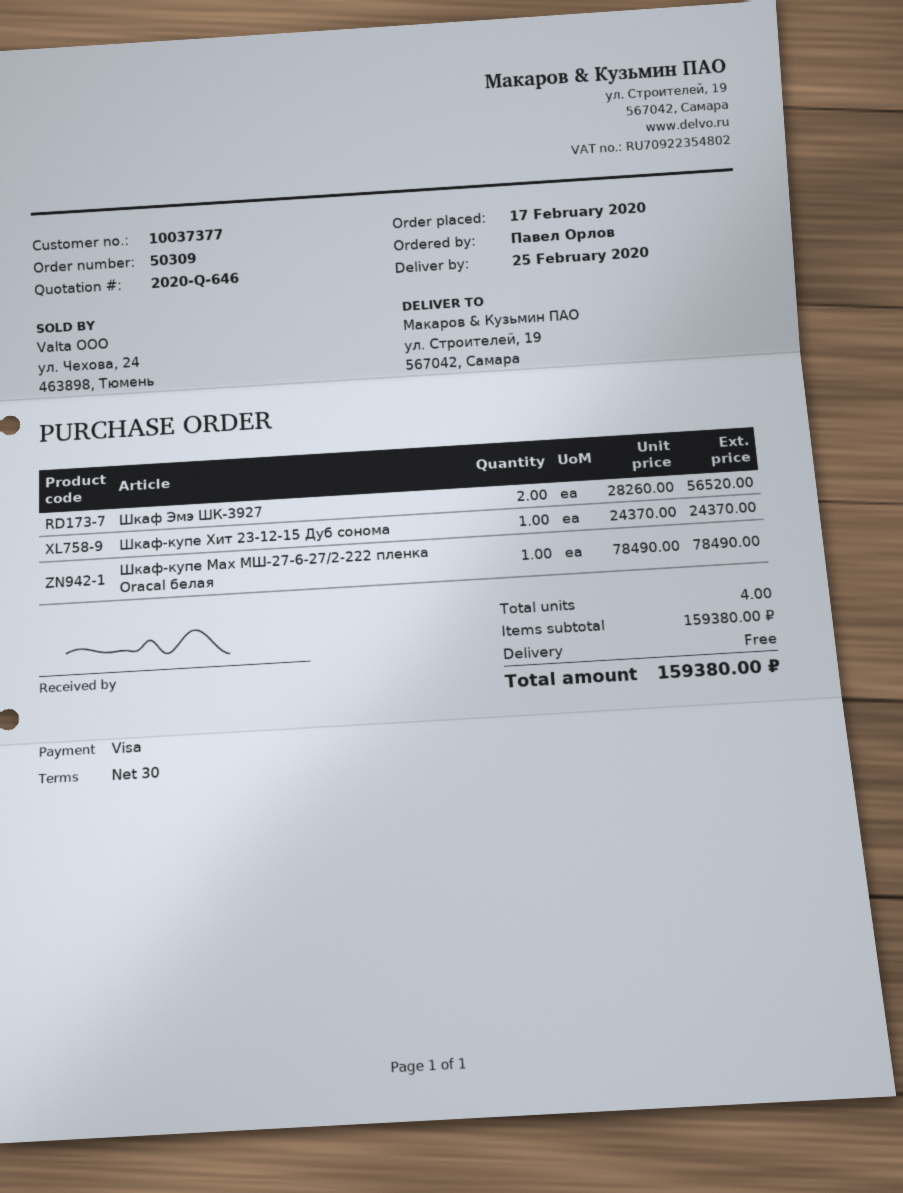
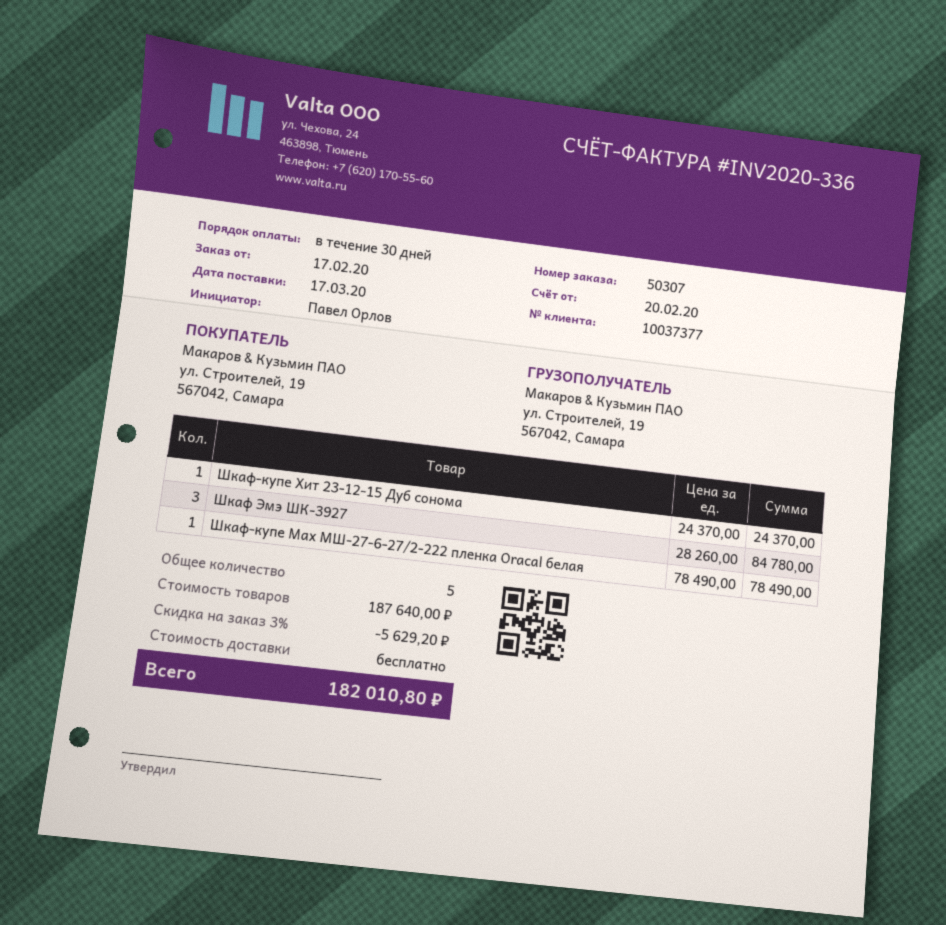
order number: 50309 -> 50307
delivery date: 2020-02-25 -> 2020-03-17
Шкаф Эмэ ШК-3927: 2 x 28260.00 = 56520.00 -> 3 x 28260.00 = 84780.00
total quantity: 4 -> 5
subtotal: 159380.00 -> 187640.00
discount: none -> 3% = 5629.20
total: 159380.00 -> 182010.80

